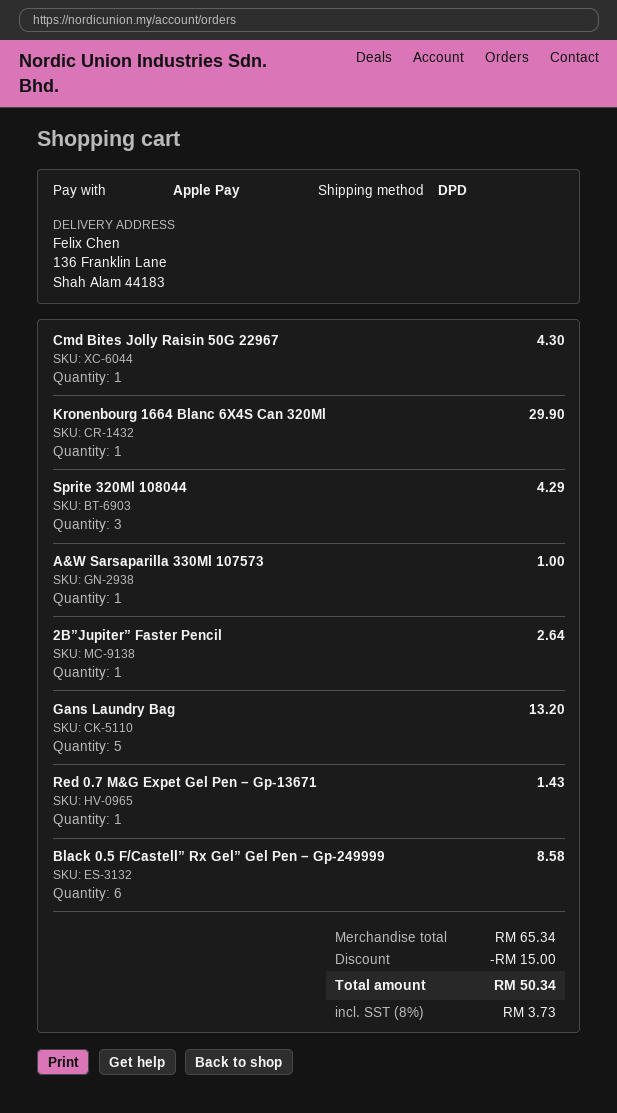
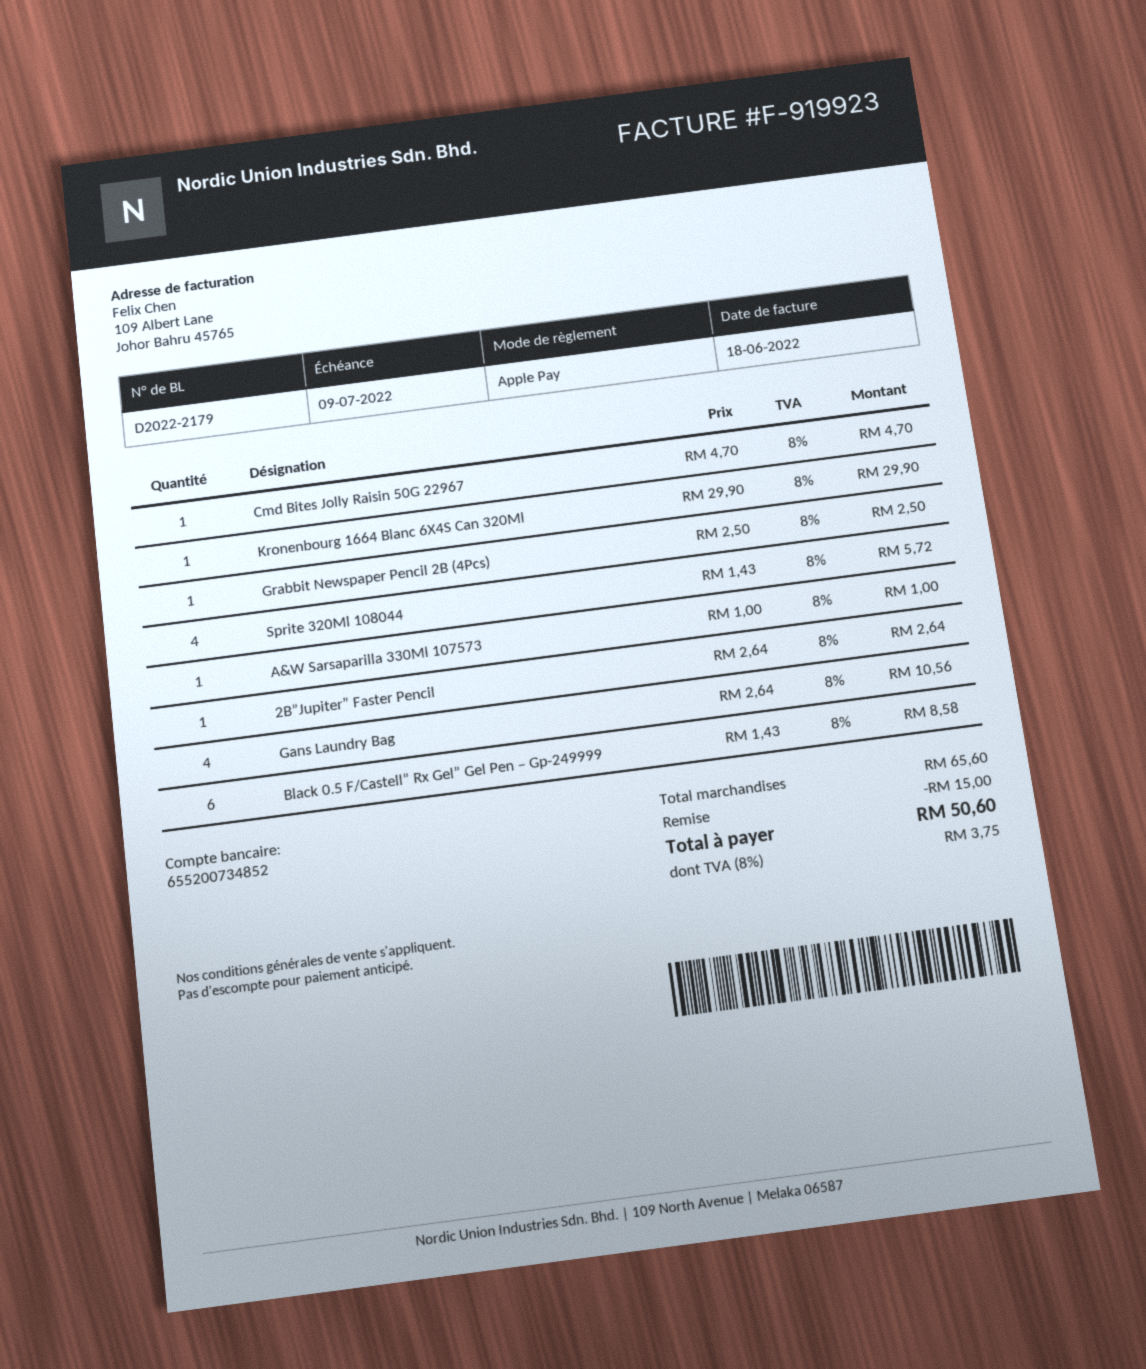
Cmd Bites Jolly Raisin 50G 22967: 1 for 4.30 -> 1 for 4.70
Sprite 320Ml 108044: 3 for 4.29 -> 4 for 5.72
Gans Laundry Bag: 5 for 13.20 -> 4 for 10.56
Red 0.7 M&G Expet Gel Pen – Gp-13671: 1 for 1.43 -> none
Grabbit Newspaper Pencil 2B (4Pcs): none -> 1 for 2.50
subtotal: 65.34 -> 65.60
tax: 8% = 3.73 -> 8% = 3.75
total: 50.34 -> 50.60

